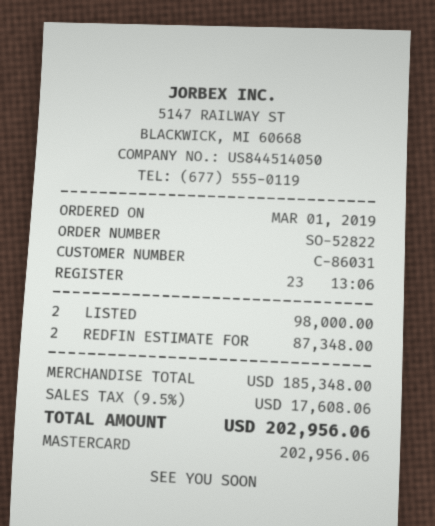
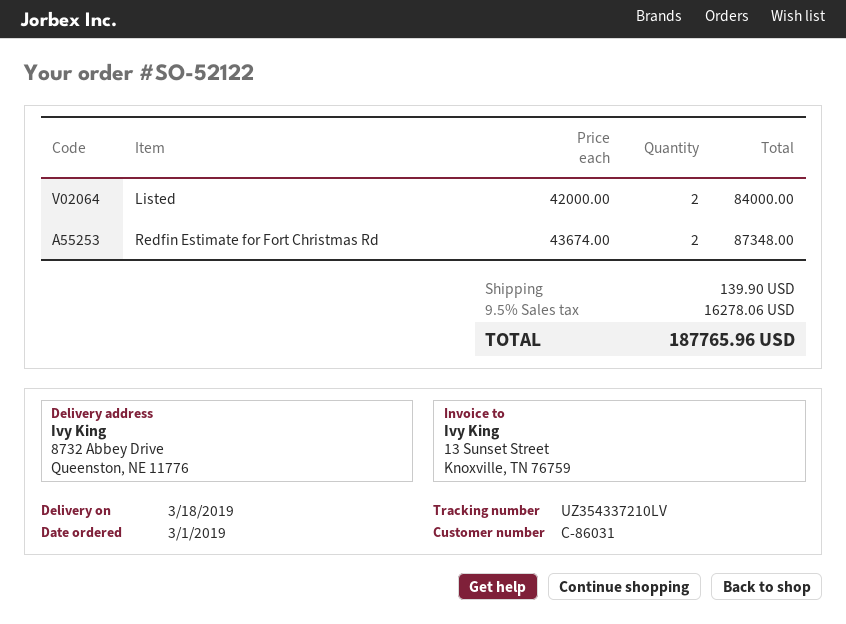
order number: SO-52822 -> SO-52122
LISTED: 2 for 98000.00 -> 2 for 84000.00
shipping: none -> 139.90
tax: 9.5% = 17608.06 -> 9.5% = 16278.06
total: 202956.06 -> 187765.96

